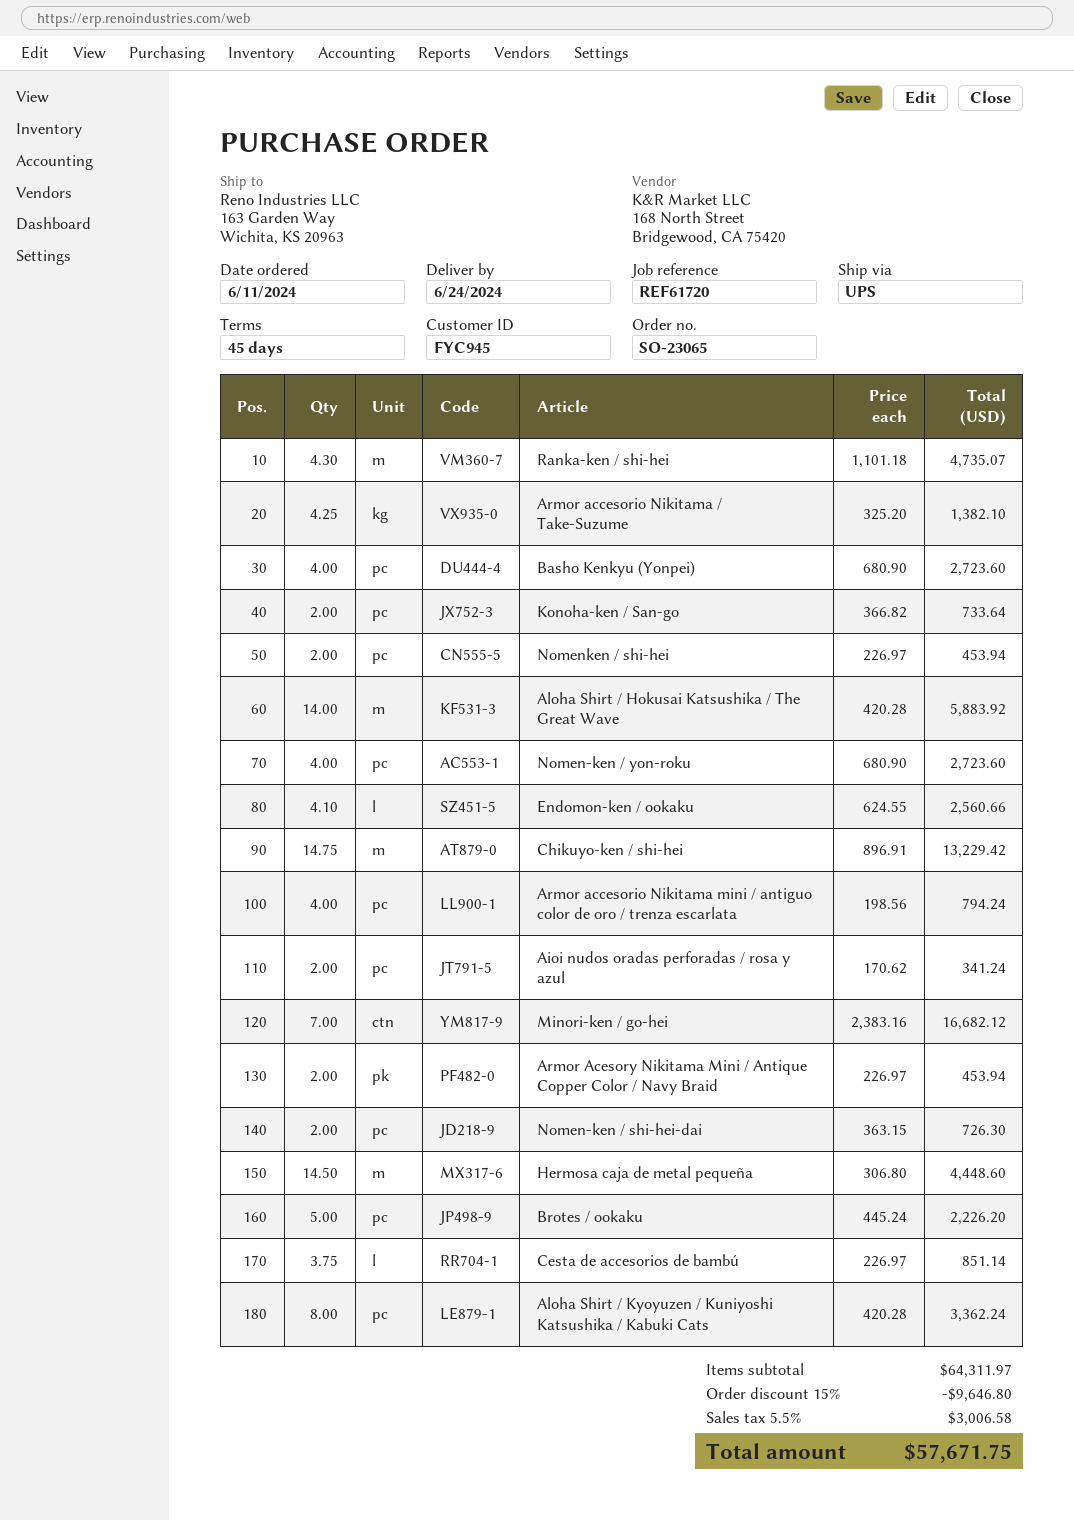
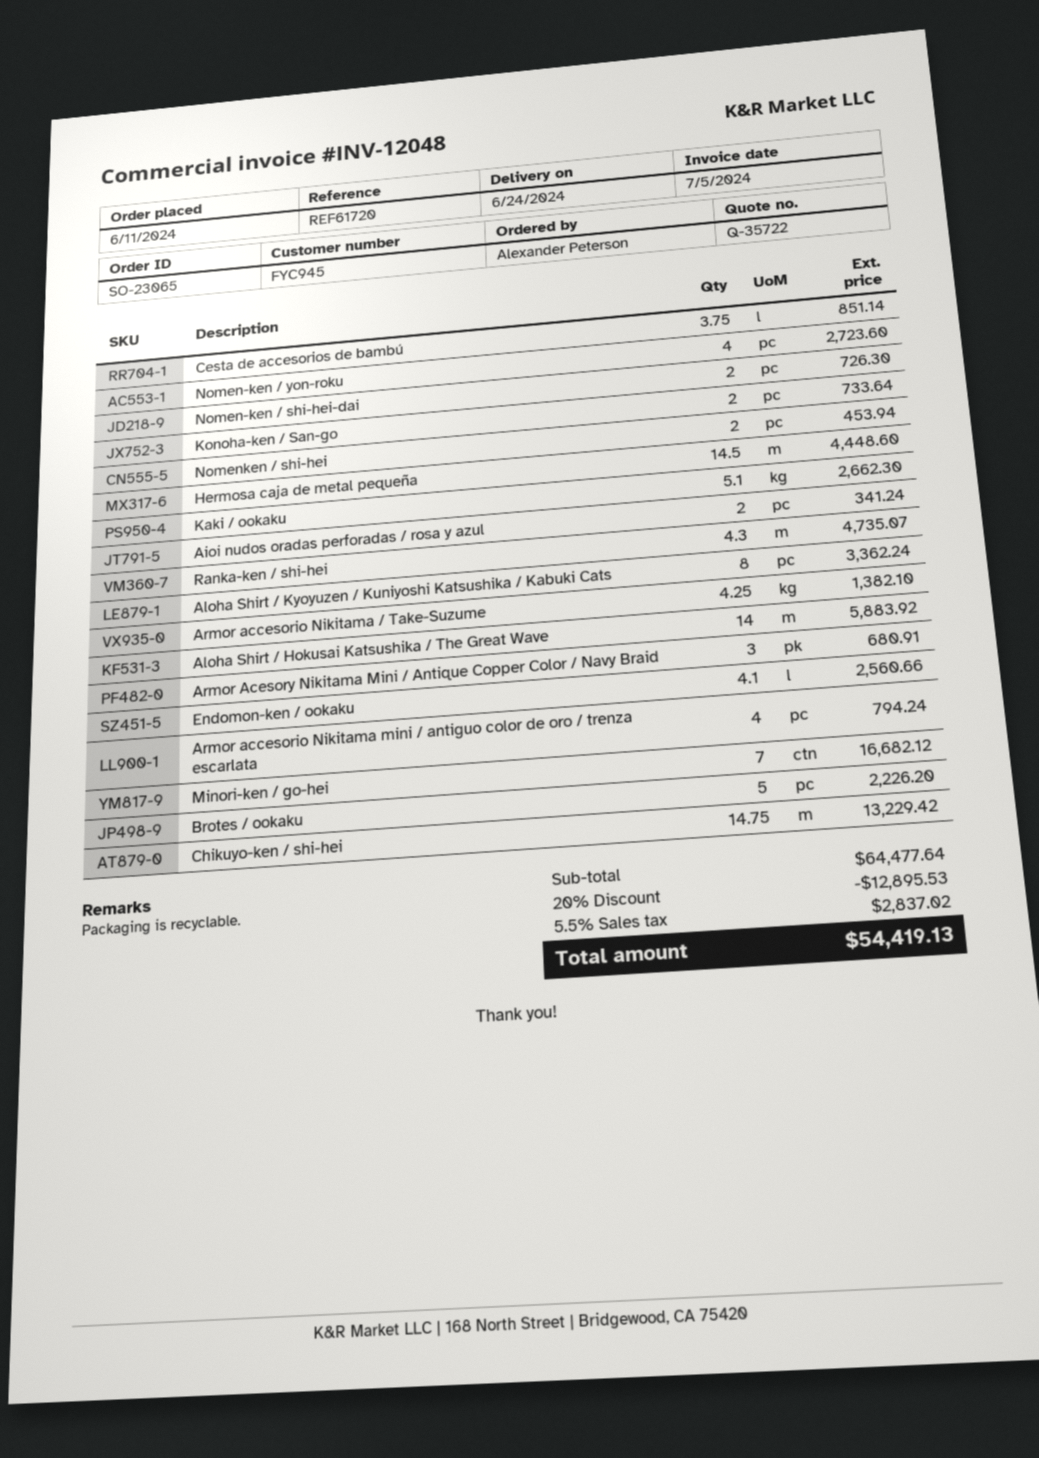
Basho Kenkyu (Yonpei): 4 for 2723.60 -> none
Armor Acesory Nikitama Mini / Antique Copper Color / Navy Braid: 2 for 453.94 -> 3 for 680.91
Kaki / ookaku: none -> 5.1 for 2662.30
subtotal: 64311.97 -> 64477.64
discount: 15% = 9646.80 -> 20% = 12895.53
tax: 5.5% = 3006.58 -> 5.5% = 2837.02
total: 57671.75 -> 54419.13

